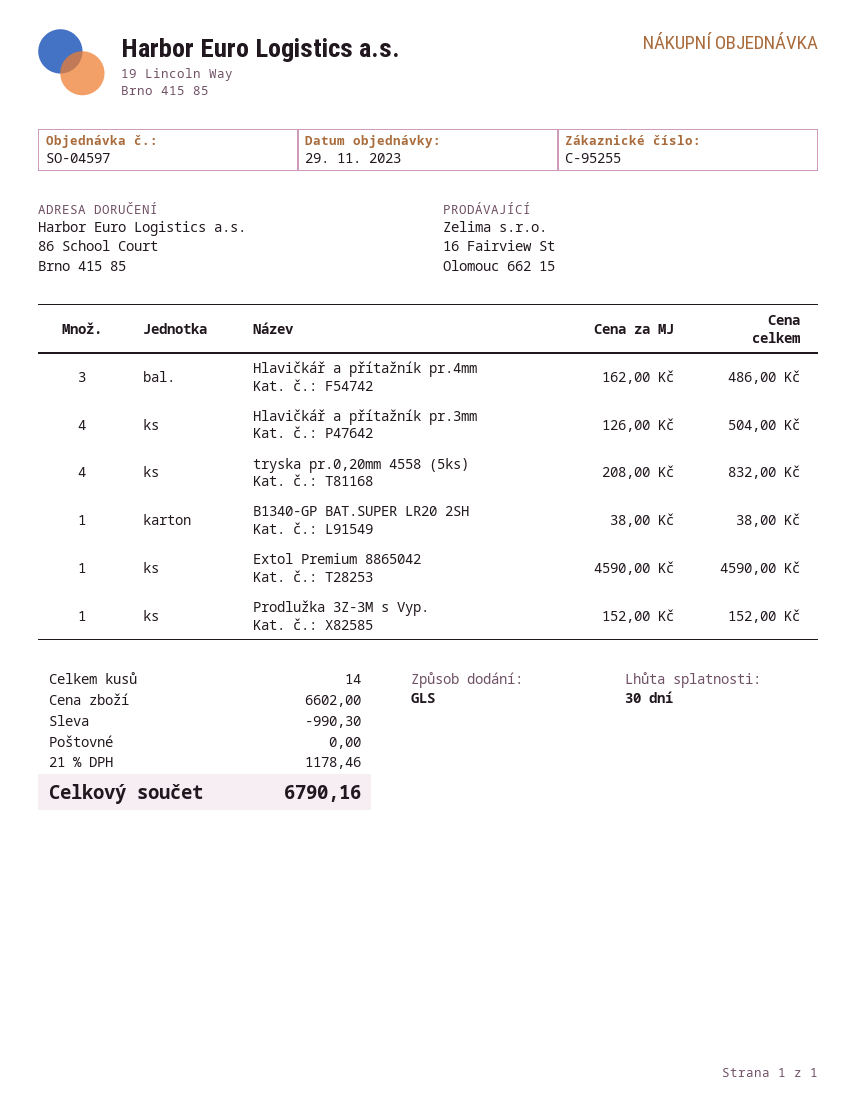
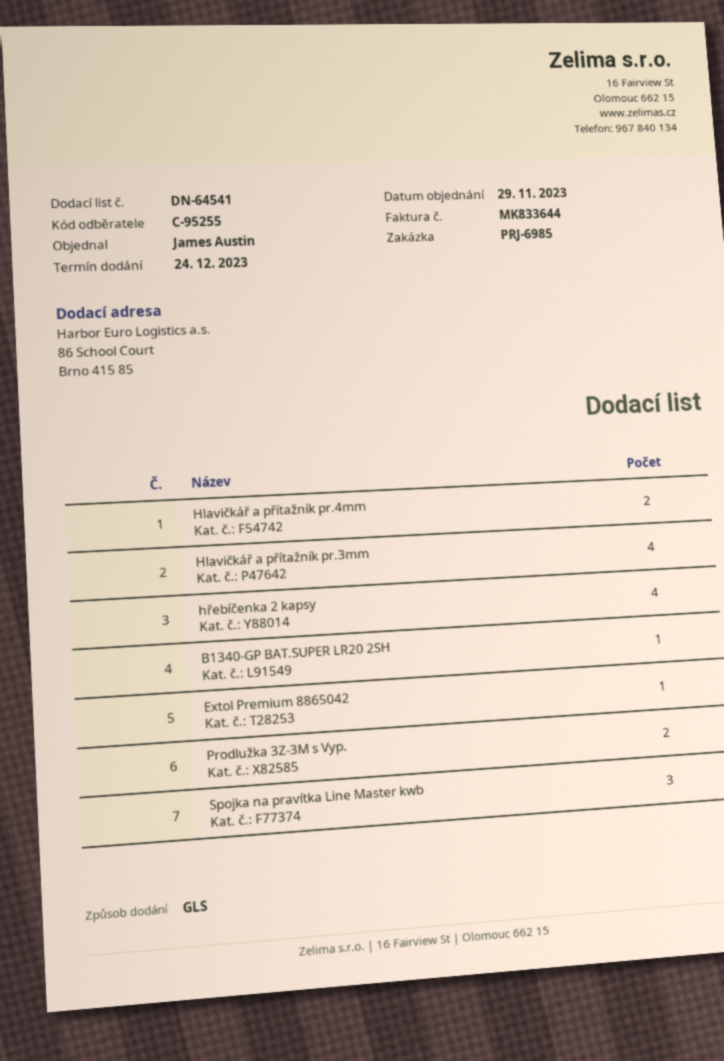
Hlavičkář a přítažník pr.4mm: 3 -> 2
tryska pr.0,20mm 4558 (5ks): 4 -> none
Prodlužka 3Z-3M s Vyp.: 1 -> 2
hřebíčenka 2 kapsy: none -> 4
Spojka na pravítka Line Master kwb: none -> 3

